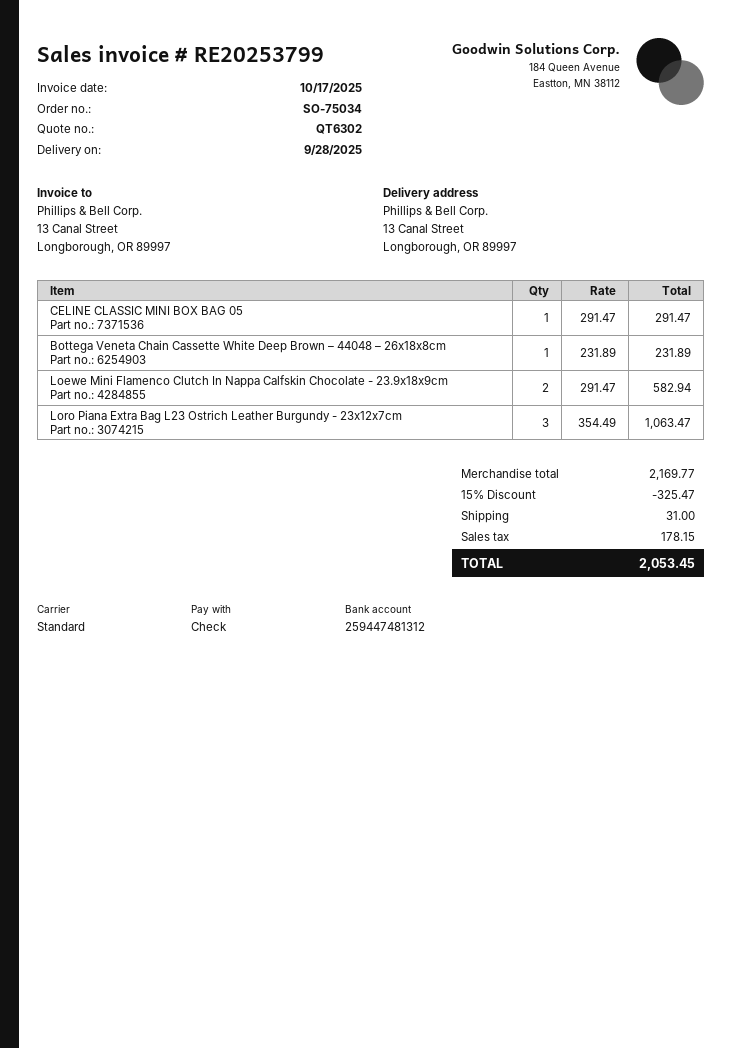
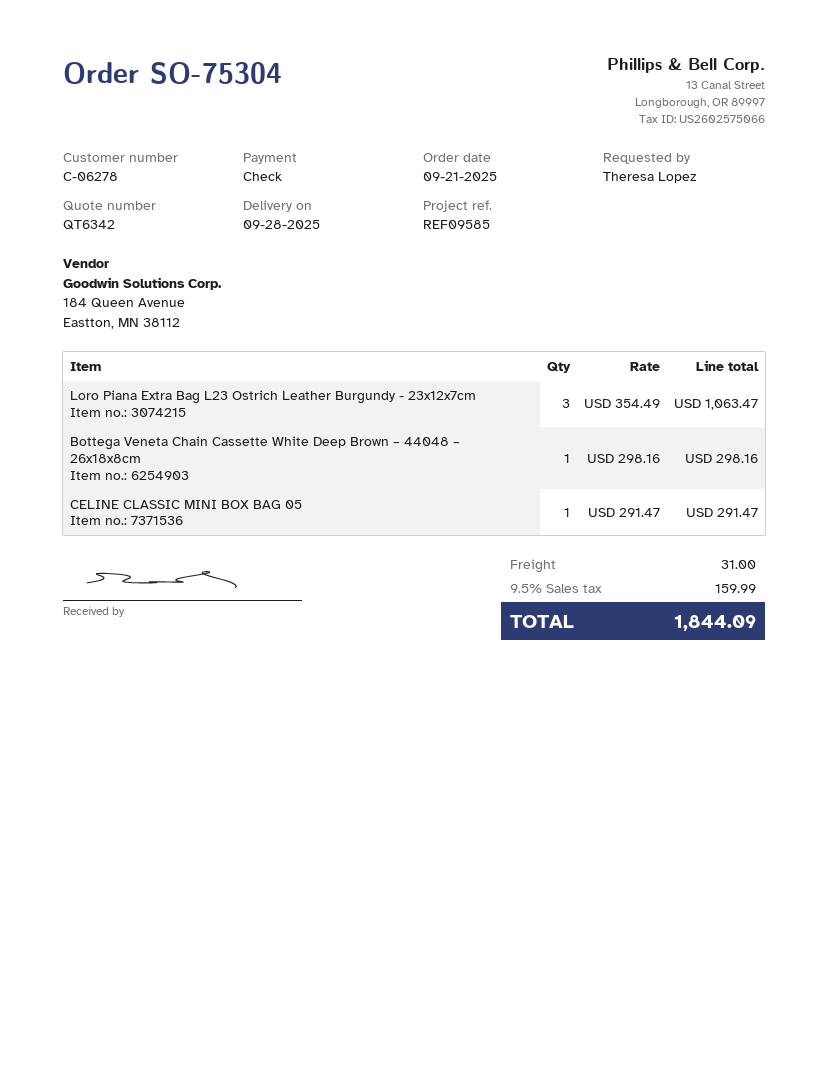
quote number: QT6302 -> QT6342
order number: SO-75034 -> SO-75304
Bottega Veneta Chain Cassette White Deep Brown – 44048 – 26x18x8cm: 1 x 231.89 = 231.89 -> 1 x 298.16 = 298.16
Loewe Mini Flamenco Clutch In Nappa Calfskin Chocolate - 23.9x18x9cm: 2 x 291.47 = 582.94 -> none
discount: 15% = 325.47 -> none
tax: 178.15 -> 159.99
total: 2053.45 -> 1844.09

